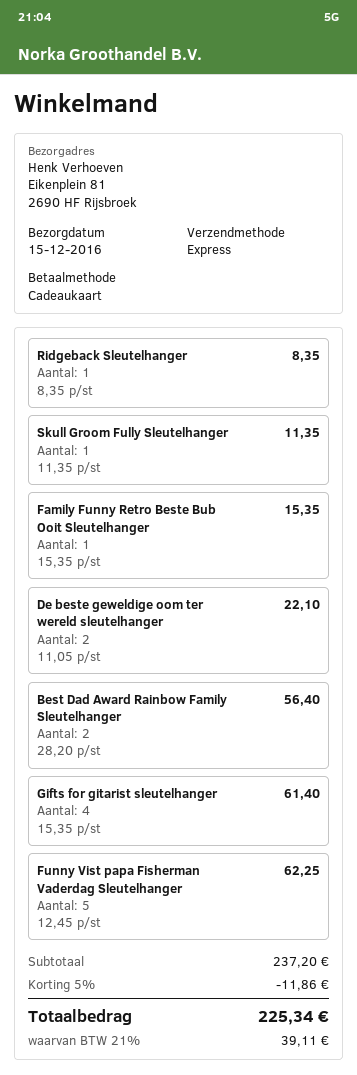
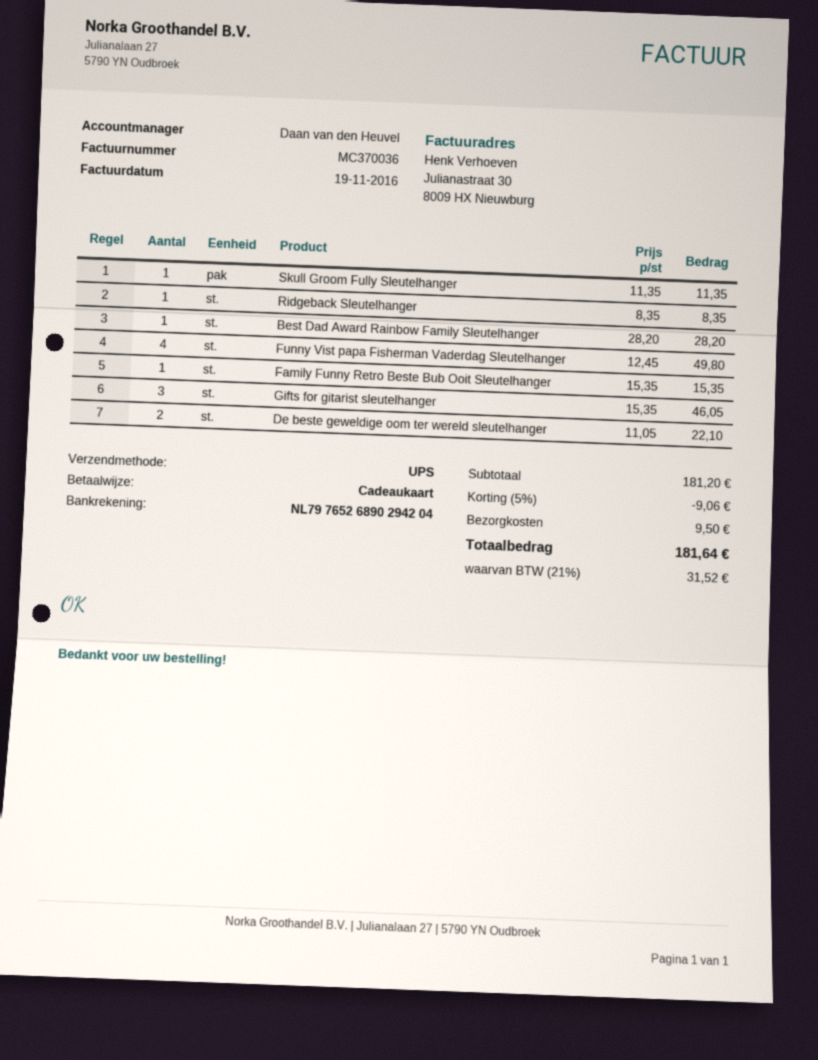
shipping method: express -> UPS
Best Dad Award Rainbow Family Sleutelhanger: 2 x 28.20 = 56.40 -> 1 x 28.20 = 28.20
Gifts for gitarist sleutelhanger: 4 x 15.35 = 61.40 -> 3 x 15.35 = 46.05
Funny Vist papa Fisherman Vaderdag Sleutelhanger: 5 x 12.45 = 62.25 -> 4 x 12.45 = 49.80
subtotal: 237.20 -> 181.20
discount: 5% = 11.86 -> 5% = 9.06
shipping: none -> 9.50
tax: 21% = 39.11 -> 21% = 31.52
total: 225.34 -> 181.64

